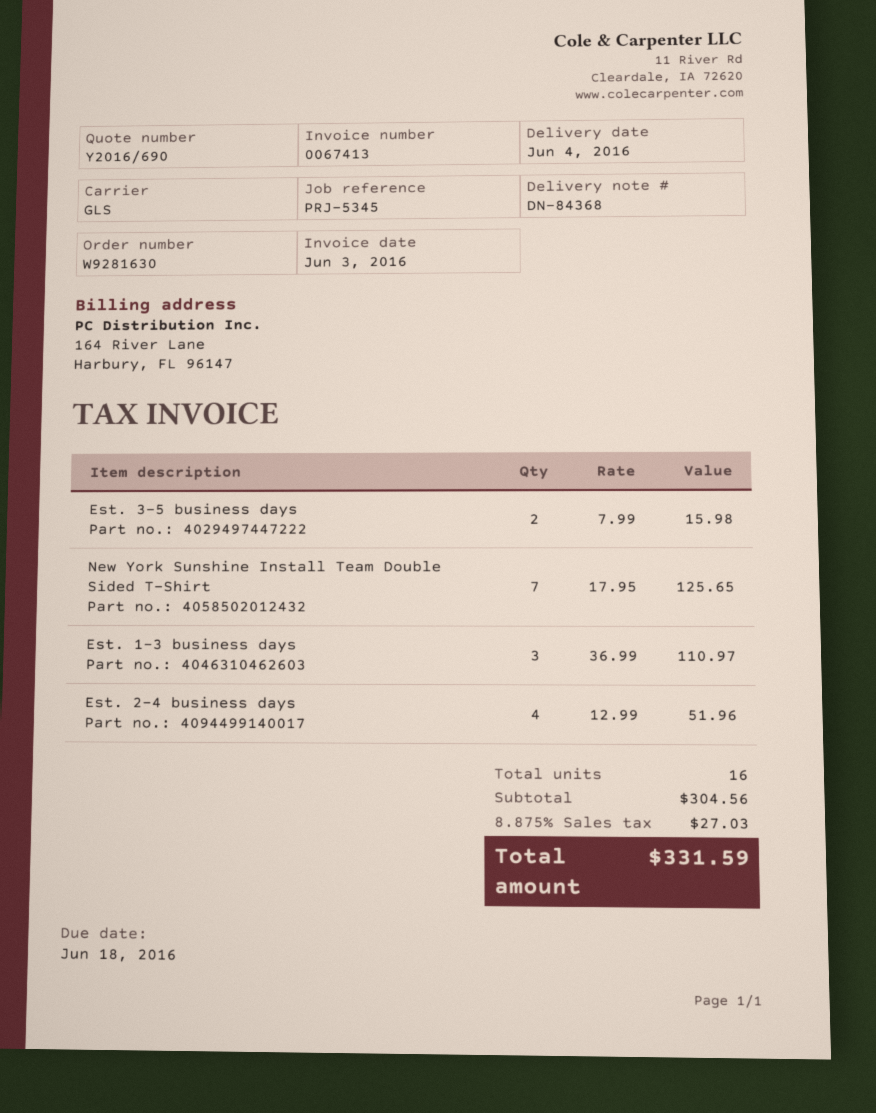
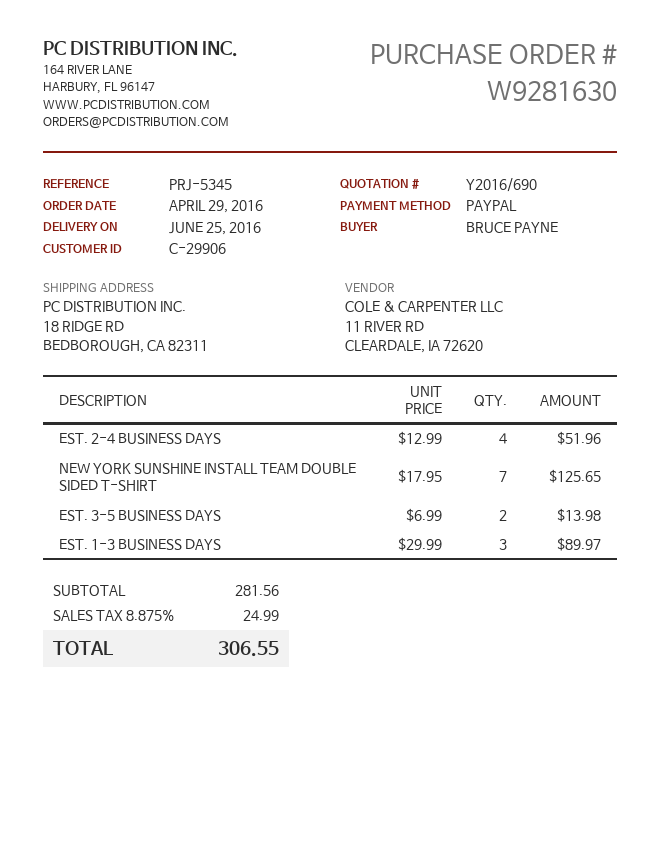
delivery date: 2016-06-04 -> 2016-06-25
Est. 3-5 business days: 2 x 7.99 = 15.98 -> 2 x 6.99 = 13.98
Est. 1-3 business days: 3 x 36.99 = 110.97 -> 3 x 29.99 = 89.97
subtotal: 304.56 -> 281.56
tax: 8.875% = 27.03 -> 8.875% = 24.99
total: 331.59 -> 306.55

